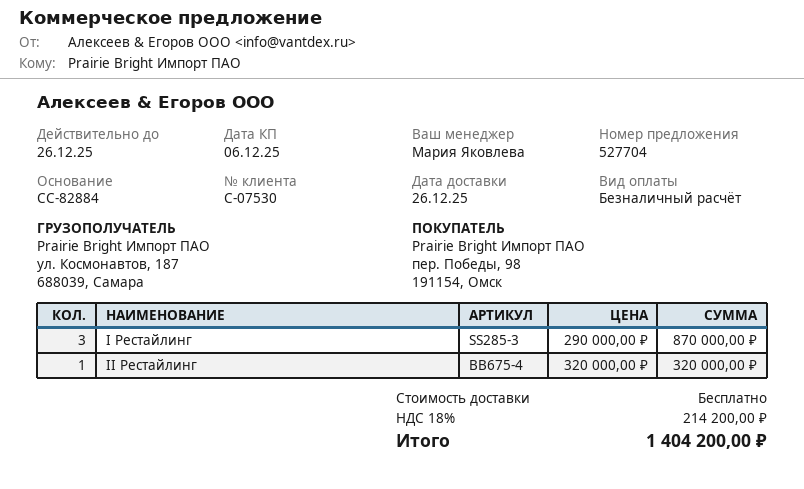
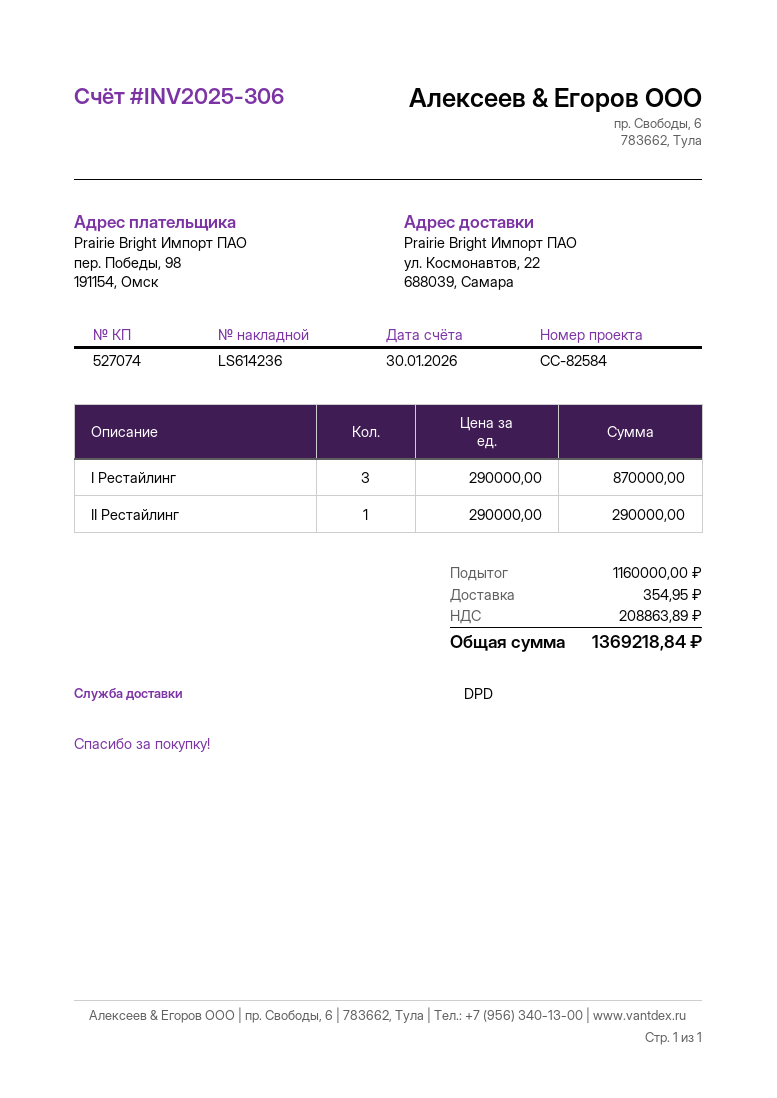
quote number: 527704 -> 527074
reference: CC-82884 -> CC-82584
ship to: ул. Космонавтов, 187, 688039, Самара -> ул. Космонавтов, 22, 688039, Самара
II Рестайлинг: 1 x 320000.00 = 320000.00 -> 1 x 290000.00 = 290000.00
shipping: 0.00 -> 354.95
tax: 214200.00 -> 208863.89
total: 1404200.00 -> 1369218.84

